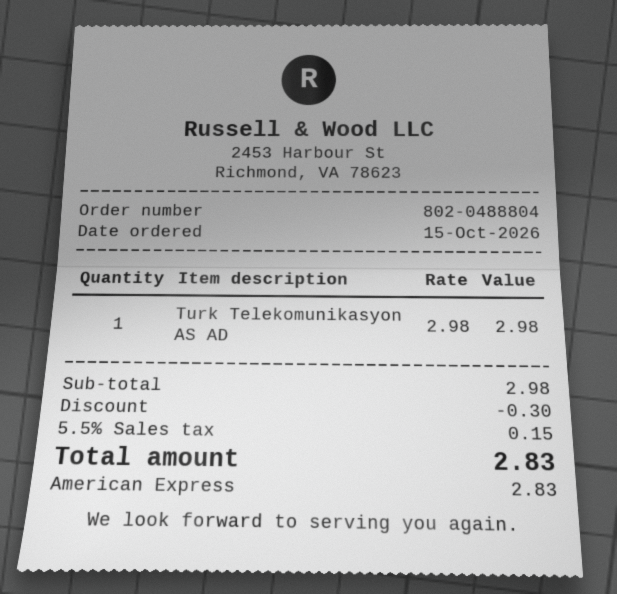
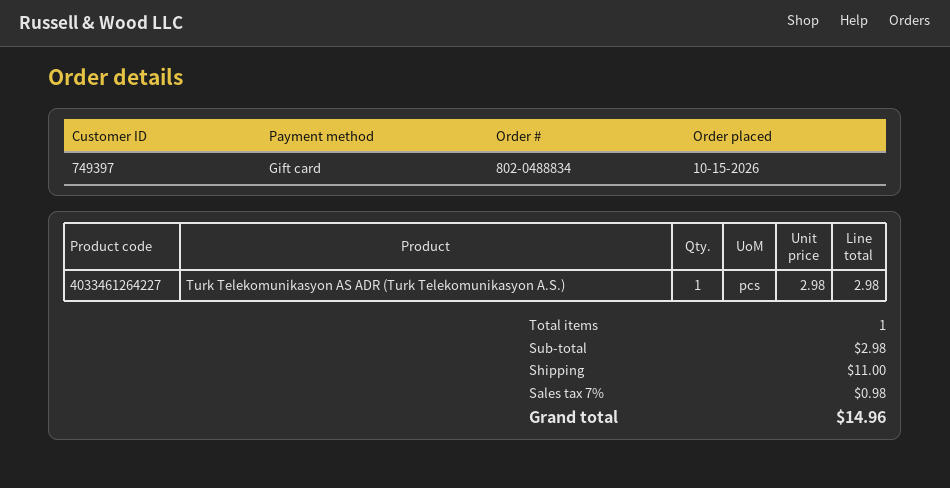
order number: 802-0488804 -> 802-0488834
payment method: American Express -> gift card
discount: 0.30 -> none
shipping: none -> 11.00
tax: 5.5% = 0.15 -> 7% = 0.98
total: 2.83 -> 14.96

